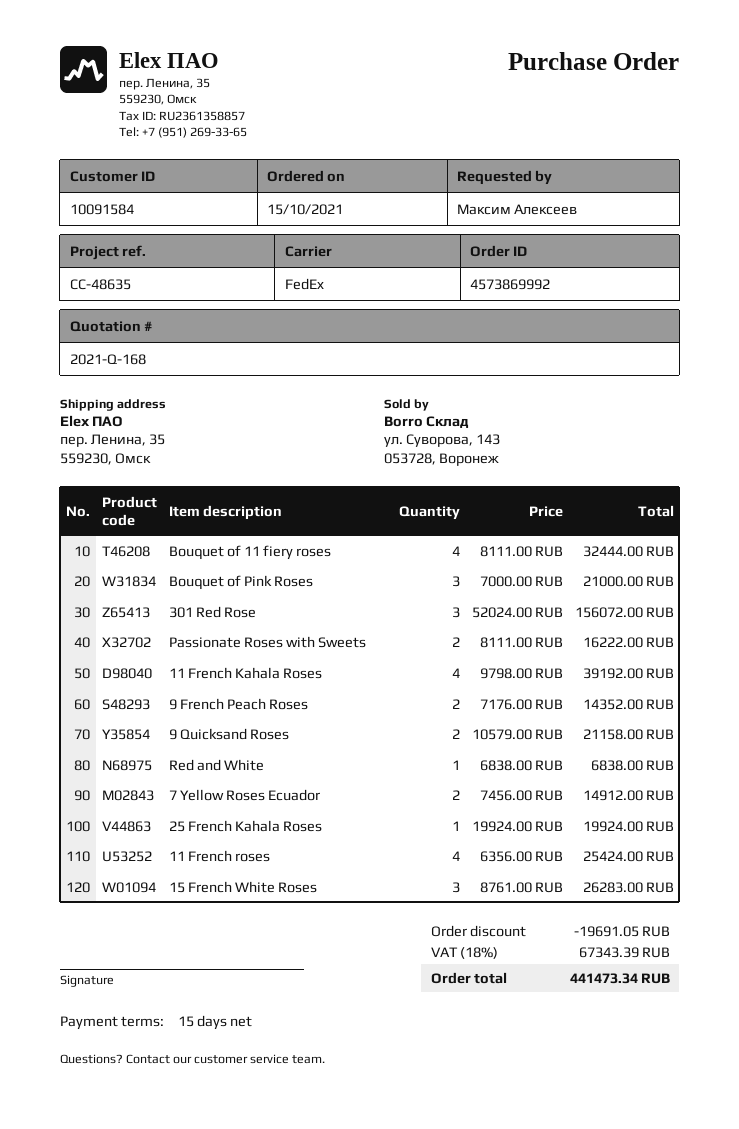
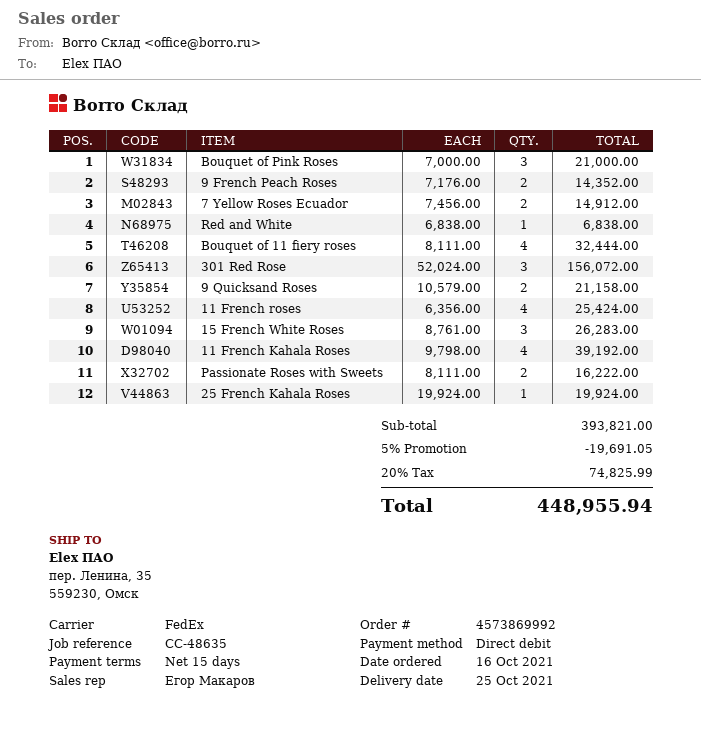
order date: 2021-10-15 -> 2021-10-16
tax: 18% = 67343.39 -> 20% = 74825.99
total: 441473.34 -> 448955.94

